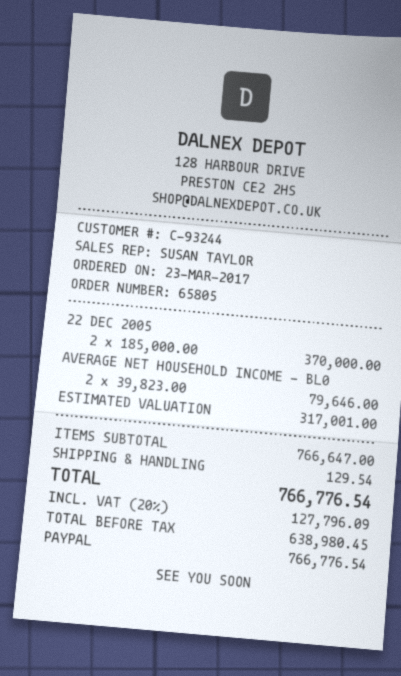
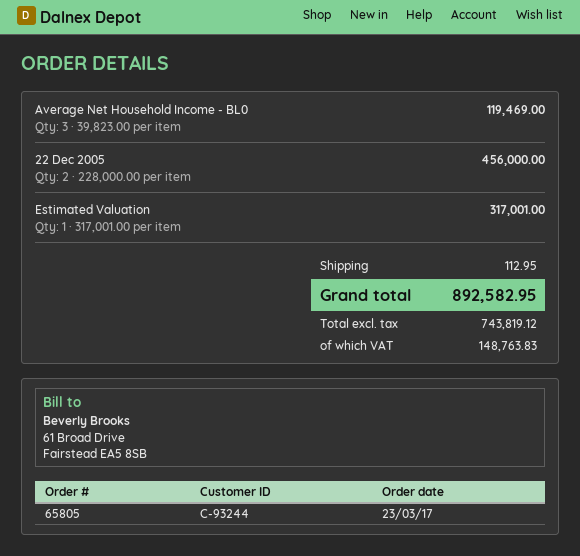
22 DEC 2005: 2 x 185000.00 = 370000.00 -> 2 x 228000.00 = 456000.00
AVERAGE NET HOUSEHOLD INCOME - BL0: 2 x 39823.00 = 79646.00 -> 3 x 39823.00 = 119469.00
shipping: 129.54 -> 112.95
net: 638980.45 -> 743819.12
tax: 127796.09 -> 148763.83
total: 766776.54 -> 892582.95

